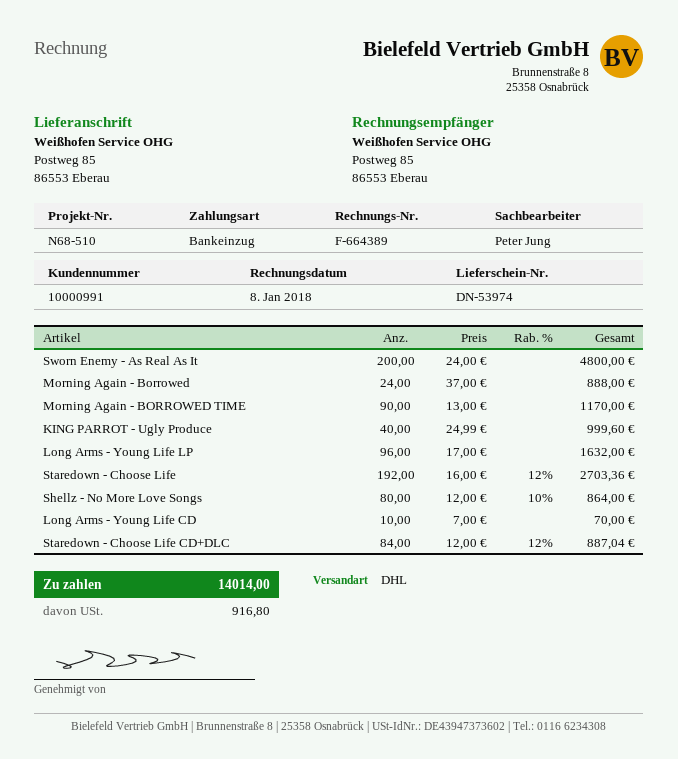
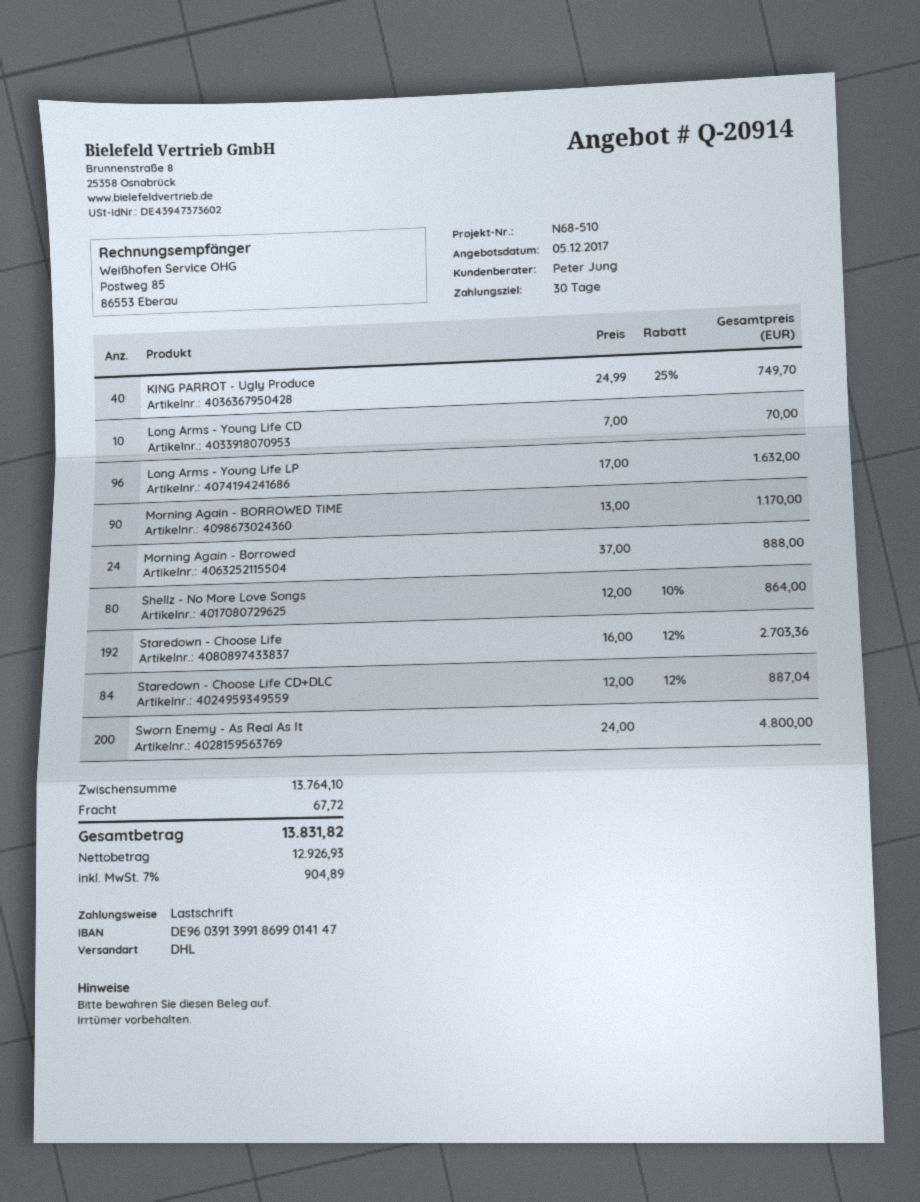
KING PARROT - Ugly Produce: 40 x 24.99 = 999.60 -> 40 x 24.99 - 25% = 749.70
shipping: none -> 67.72
tax: 916.80 -> 904.89
total: 14014.00 -> 13831.82

